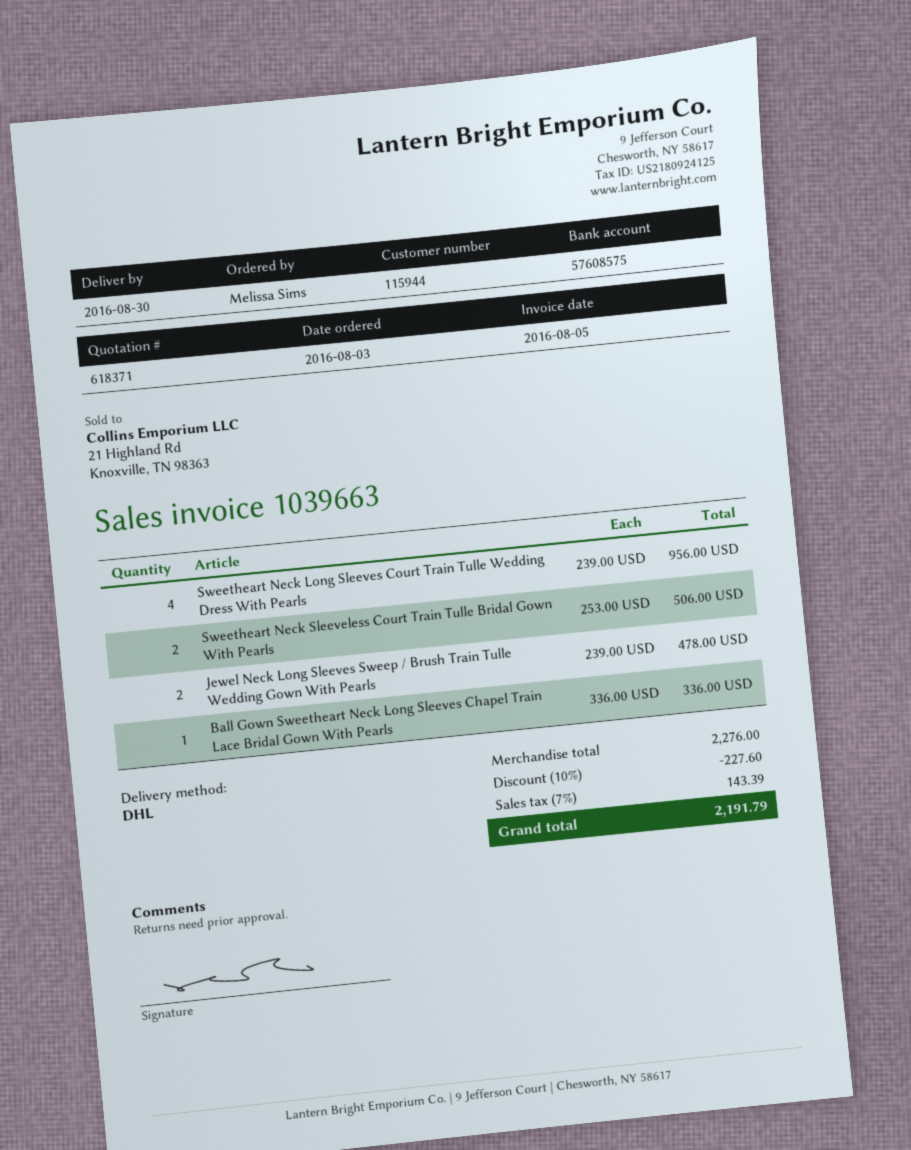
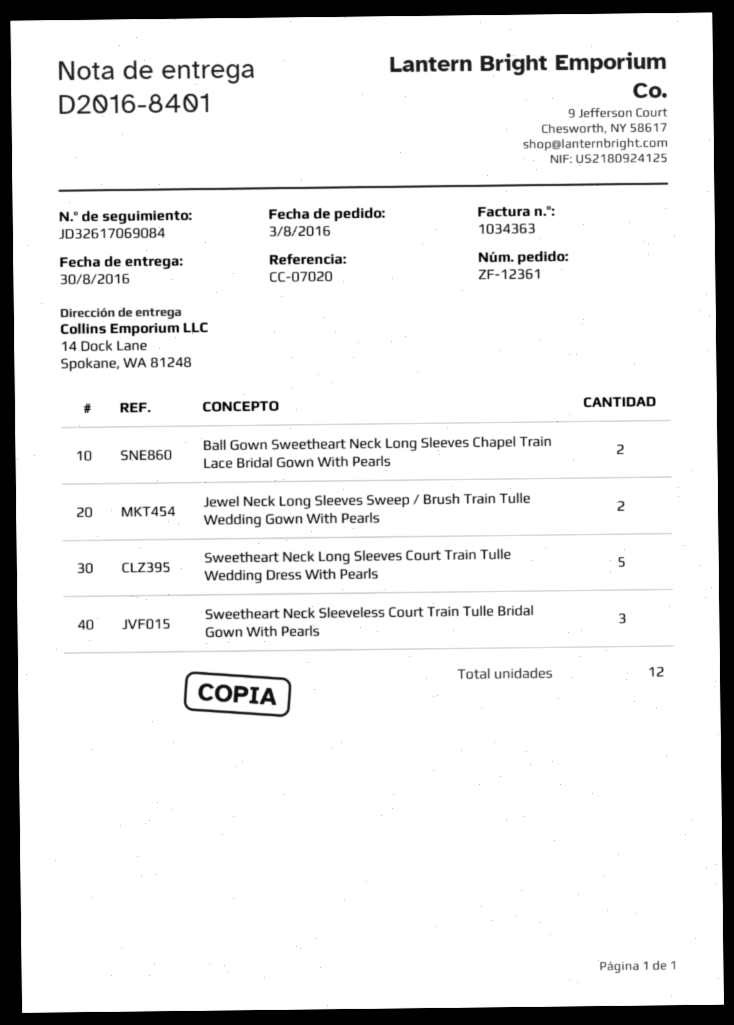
invoice number: 1039663 -> 1034363
Sweetheart Neck Long Sleeves Court Train Tulle Wedding Dress With Pearls: 4 -> 5
Sweetheart Neck Sleeveless Court Train Tulle Bridal Gown With Pearls: 2 -> 3
Ball Gown Sweetheart Neck Long Sleeves Chapel Train Lace Bridal Gown With Pearls: 1 -> 2

